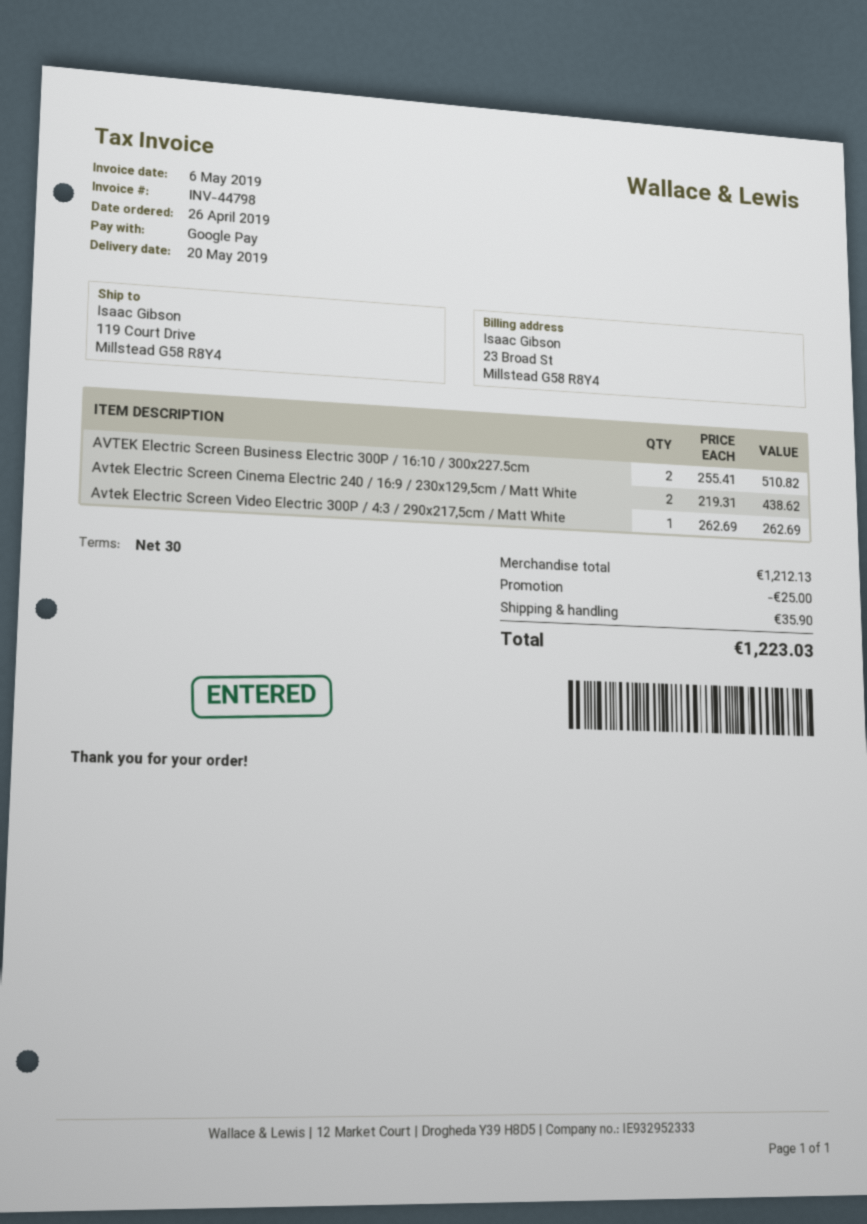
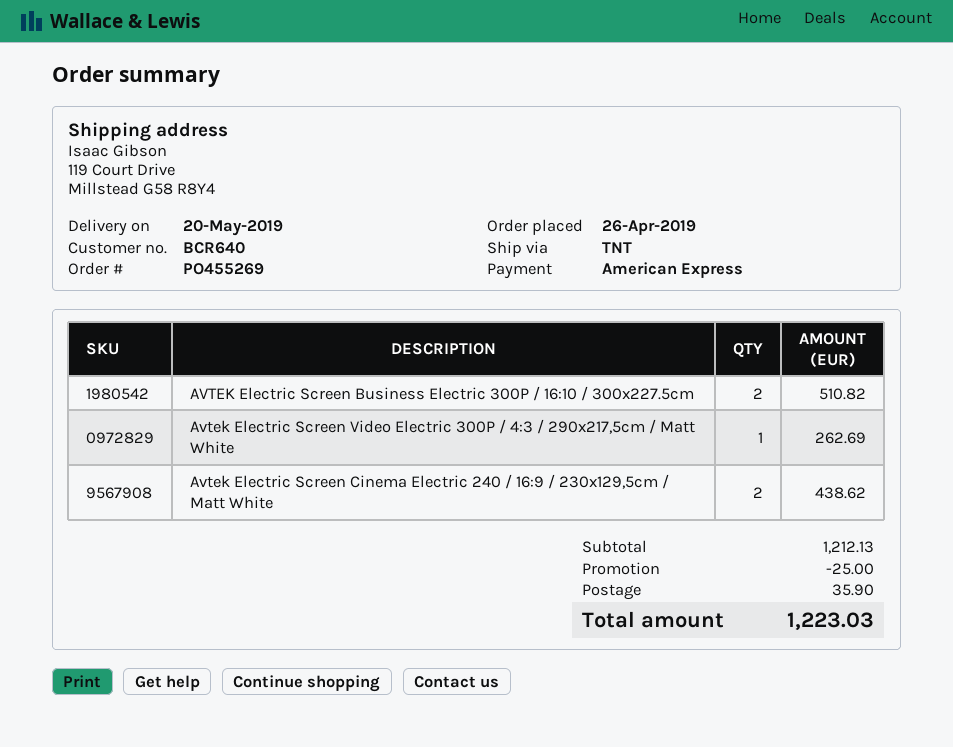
payment method: Google Pay -> American Express

